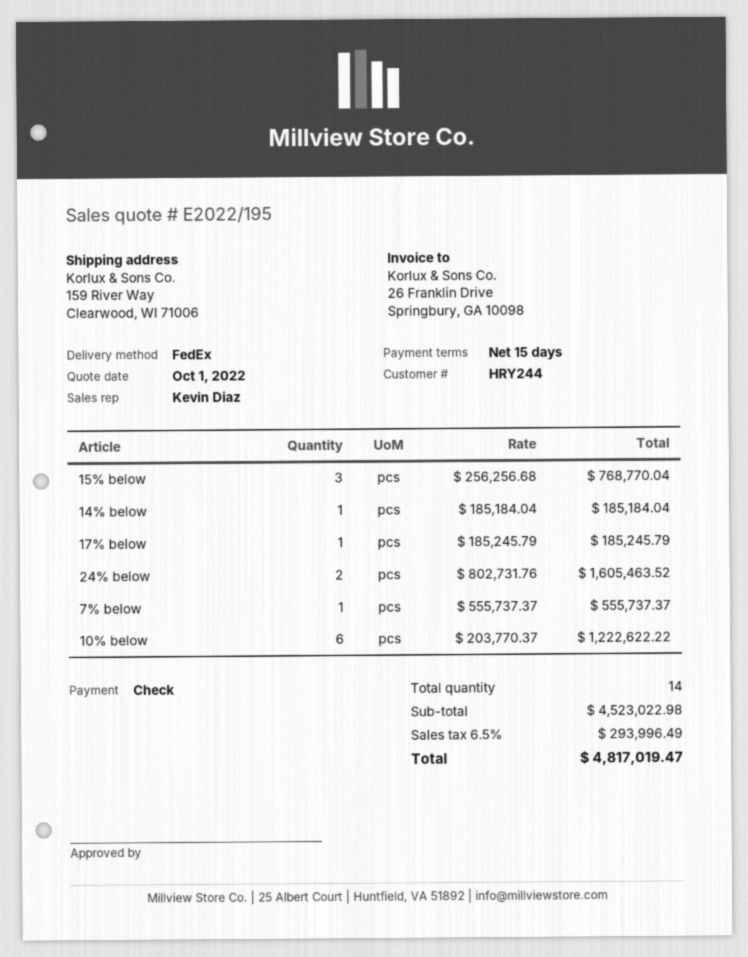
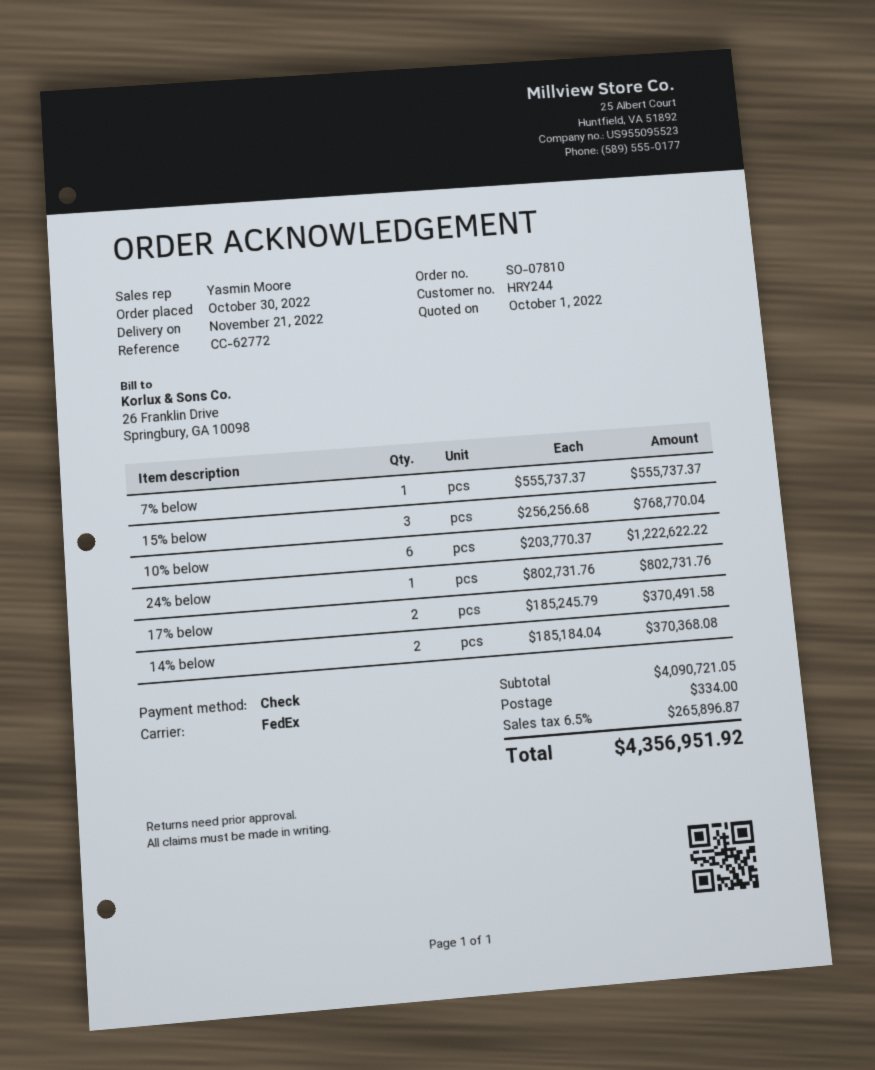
sales rep: Kevin Diaz -> Yasmin Moore
14% below: 1 x 185184.04 = 185184.04 -> 2 x 185184.04 = 370368.08
17% below: 1 x 185245.79 = 185245.79 -> 2 x 185245.79 = 370491.58
24% below: 2 x 802731.76 = 1605463.52 -> 1 x 802731.76 = 802731.76
subtotal: 4523022.98 -> 4090721.05
shipping: none -> 334.00
tax: 6.5% = 293996.49 -> 6.5% = 265896.87
total: 4817019.47 -> 4356951.92

